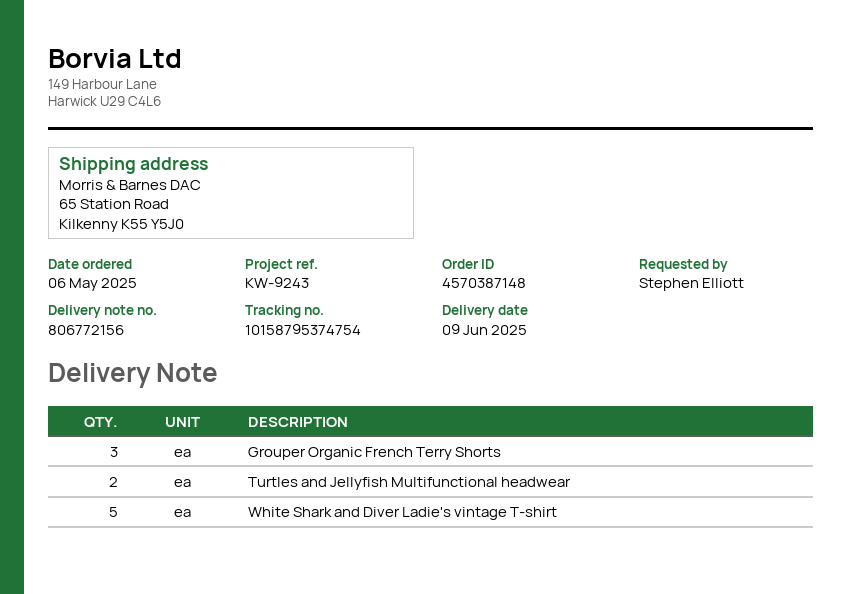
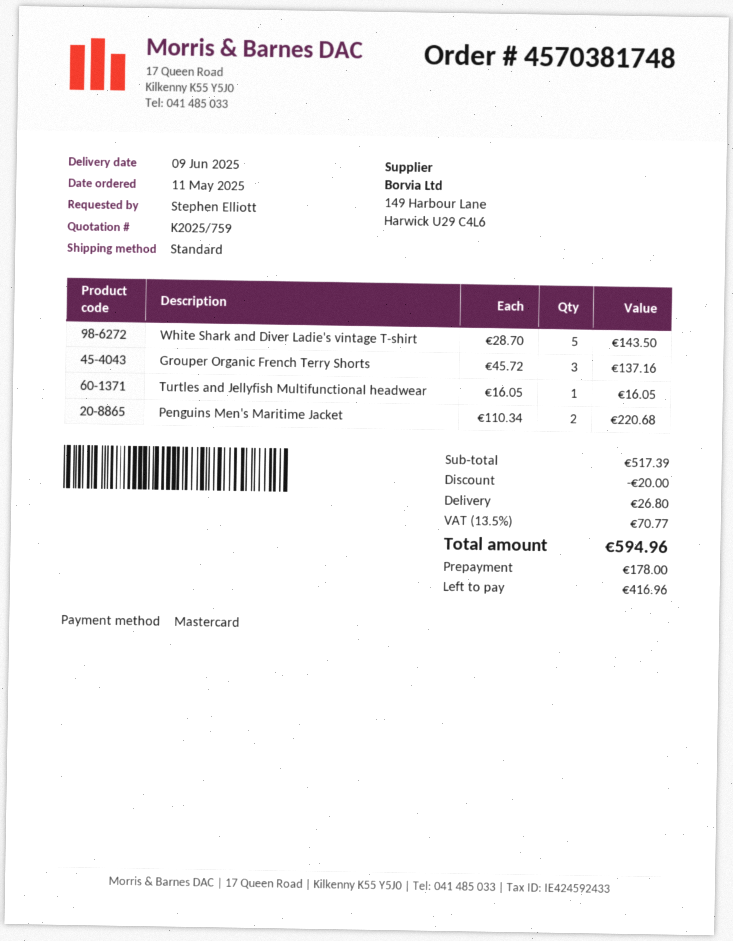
order number: 4570387148 -> 4570381748
order date: 2025-05-06 -> 2025-05-11
Turtles and Jellyfish Multifunctional headwear: 2 -> 1
Penguins Men's Maritime Jacket: none -> 2

